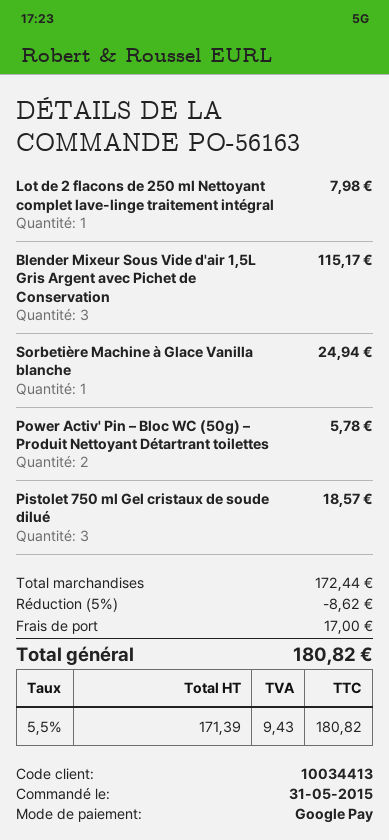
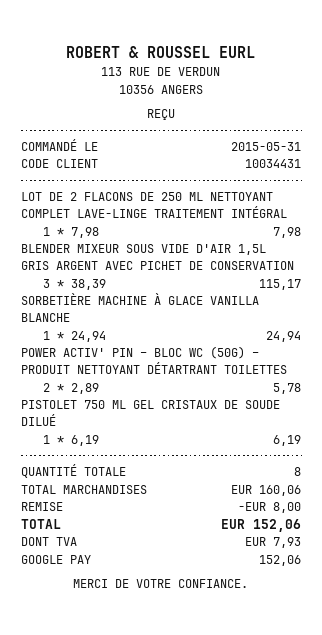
customer number: 10034413 -> 10034431
Pistolet 750 ml Gel cristaux de soude dilué: 3 for 18.57 -> 1 for 6.19
subtotal: 172.44 -> 160.06
discount: 8.62 -> 8.00
shipping: 17.00 -> none
tax: 9.43 -> 7.93
total: 180.82 -> 152.06

